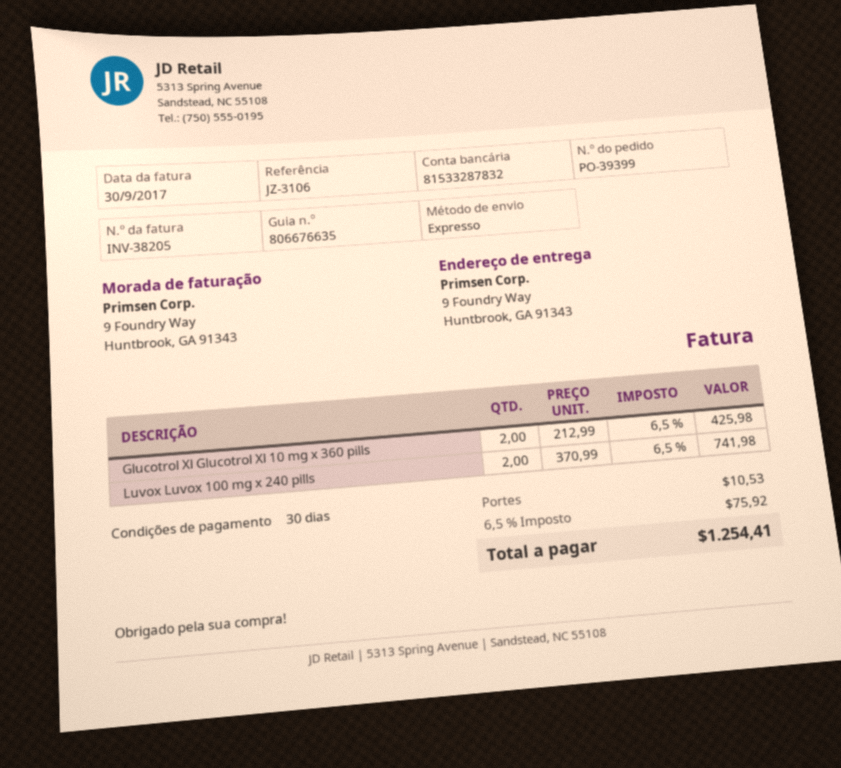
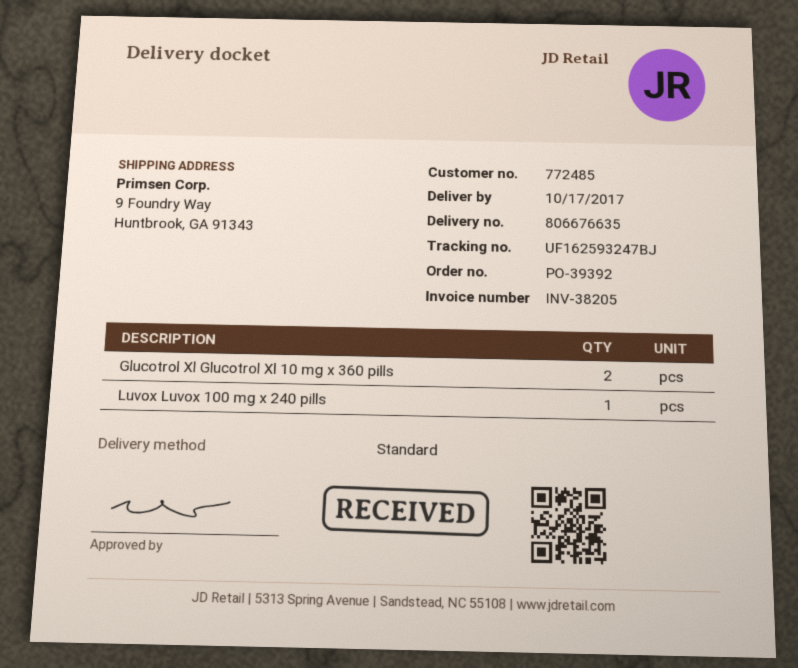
order number: PO-39399 -> PO-39392
shipping method: express -> standard
Luvox Luvox 100 mg x 240 pills: 2 -> 1

